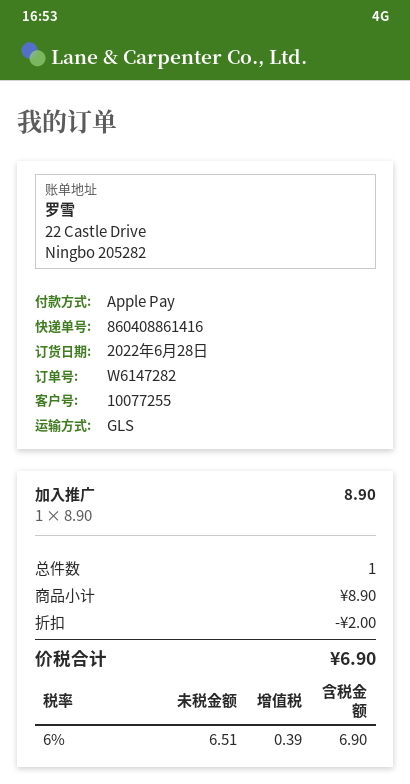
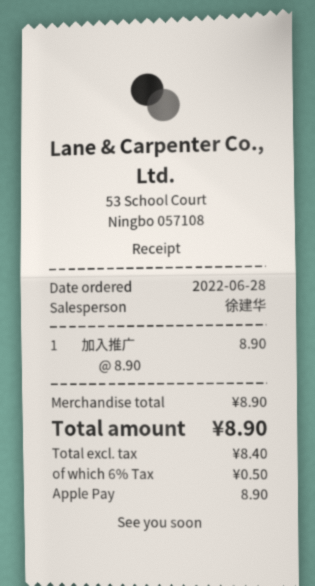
discount: 2.00 -> none
net: 6.51 -> 8.40
tax: 6% = 0.39 -> 6% = 0.50
total: 6.90 -> 8.90

